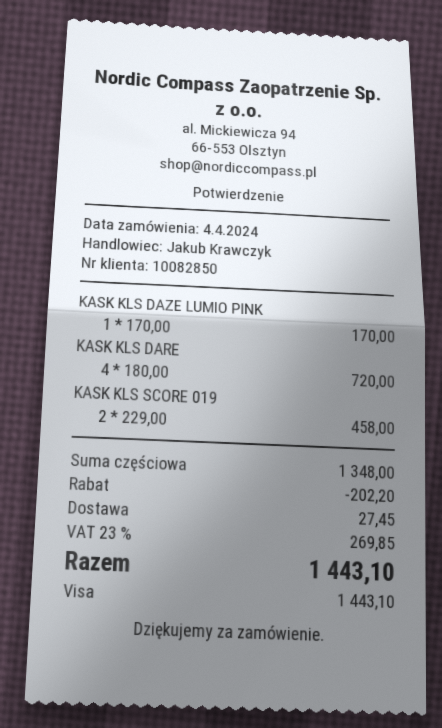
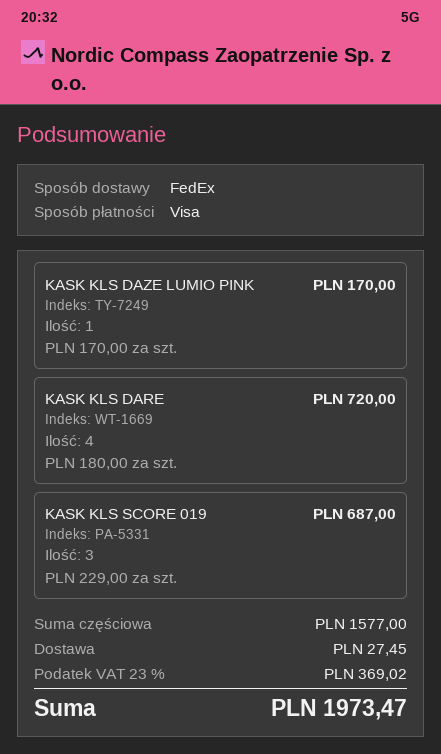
KASK KLS SCORE 019: 2 x 229.00 = 458.00 -> 3 x 229.00 = 687.00
subtotal: 1348.00 -> 1577.00
discount: 202.20 -> none
tax: 23% = 269.85 -> 23% = 369.02
total: 1443.10 -> 1973.47

